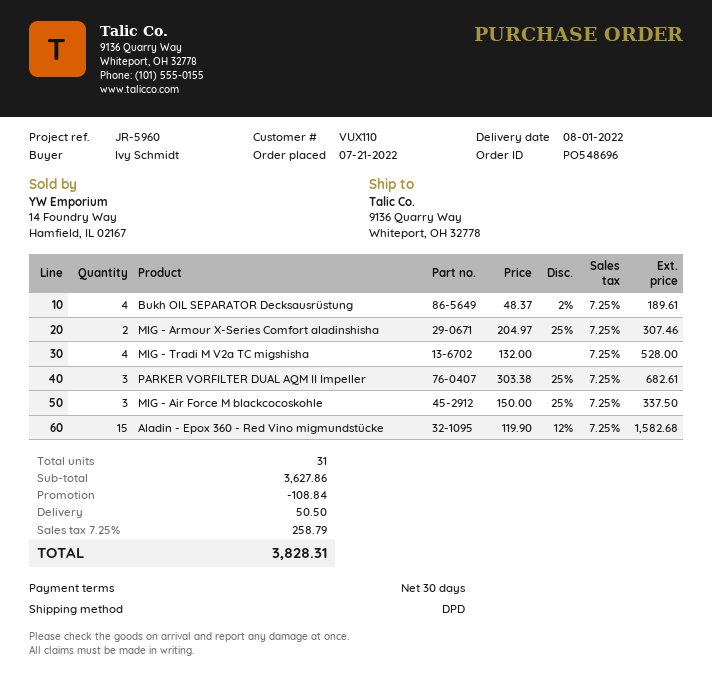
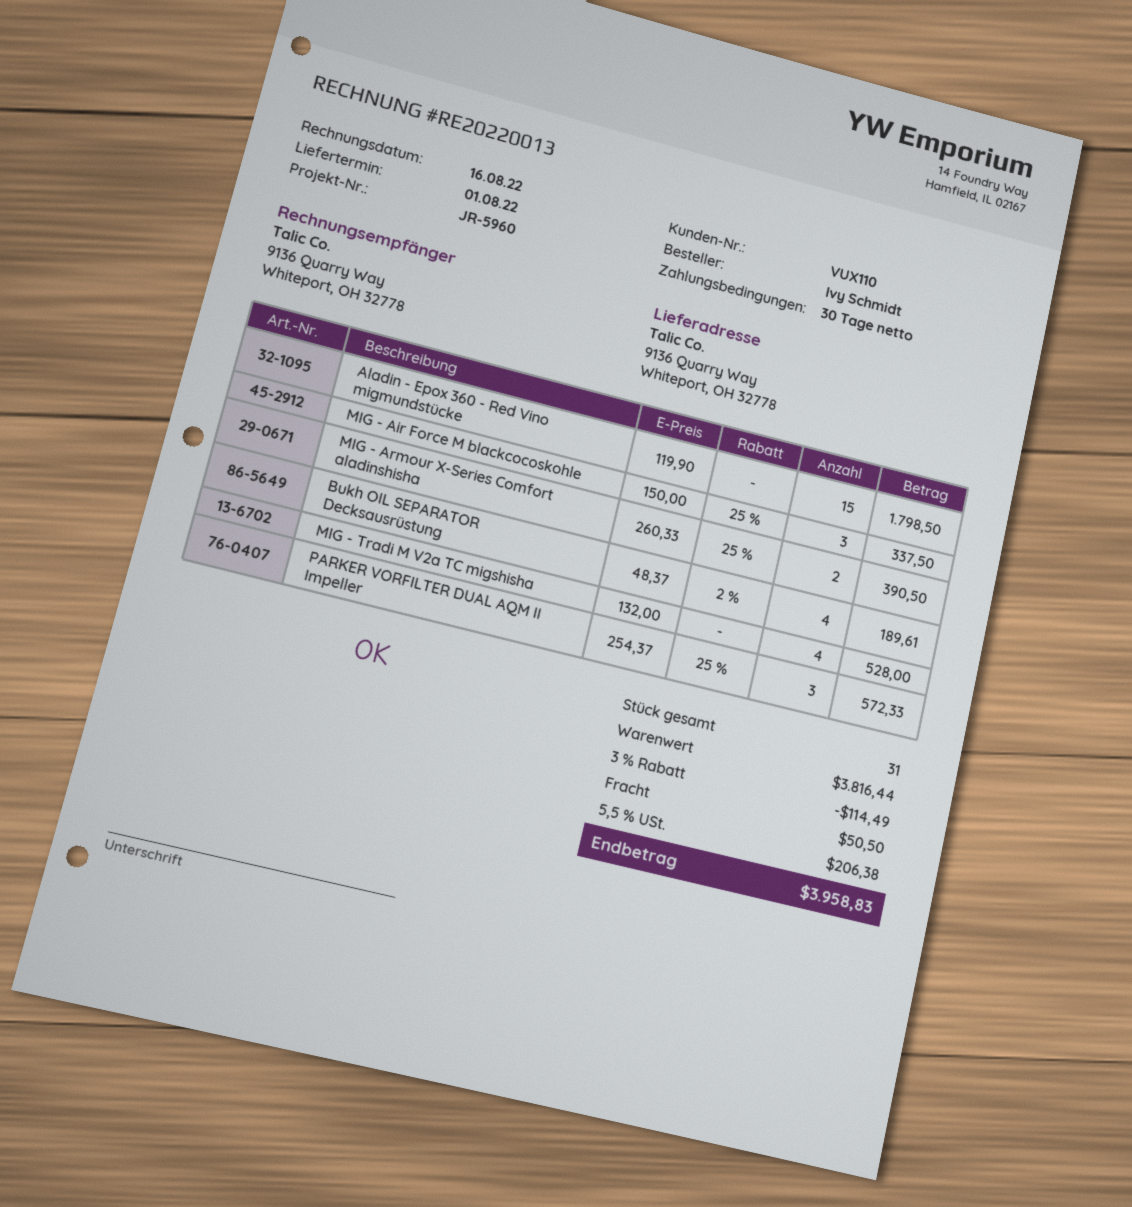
MIG - Armour X-Series Comfort aladinshisha: 2 x 204.97 - 25% = 307.46 -> 2 x 260.33 - 25% = 390.50
PARKER VORFILTER DUAL AQM II Impeller: 3 x 303.38 - 25% = 682.61 -> 3 x 254.37 - 25% = 572.33
Aladin - Epox 360 - Red Vino migmundstücke: 15 x 119.90 - 12% = 1582.68 -> 15 x 119.90 = 1798.50
subtotal: 3627.86 -> 3816.44
discount: 108.84 -> 114.49
tax: 7.25% = 258.79 -> 5.5% = 206.38
total: 3828.31 -> 3958.83

